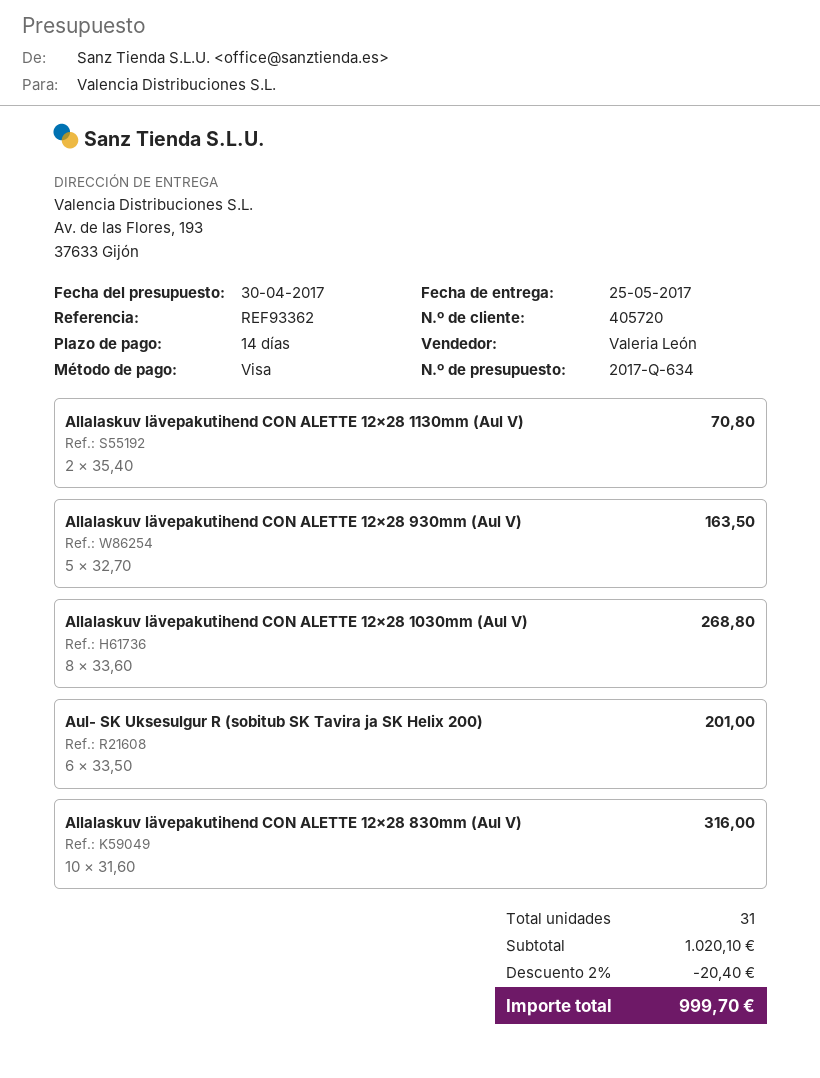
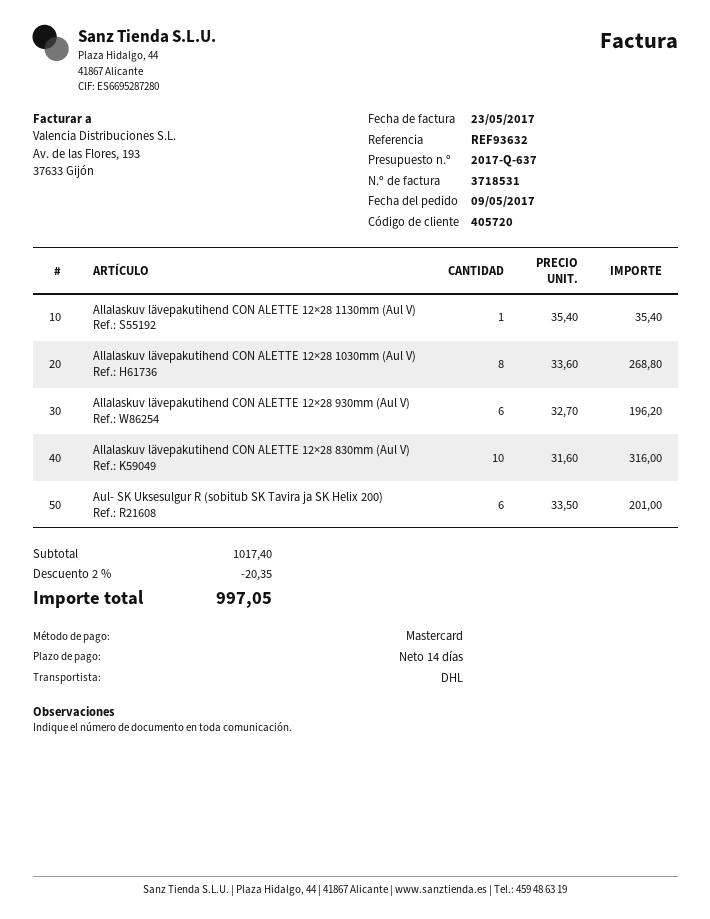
quote number: 2017-Q-634 -> 2017-Q-637
reference: REF93362 -> REF93632
payment method: Visa -> Mastercard
Allalaskuv lävepakutihend CON ALETTE 12×28 1130mm (Aul V): 2 x 35.40 = 70.80 -> 1 x 35.40 = 35.40
Allalaskuv lävepakutihend CON ALETTE 12×28 930mm (Aul V): 5 x 32.70 = 163.50 -> 6 x 32.70 = 196.20
subtotal: 1020.10 -> 1017.40
discount: 2% = 20.40 -> 2% = 20.35
total: 999.70 -> 997.05

